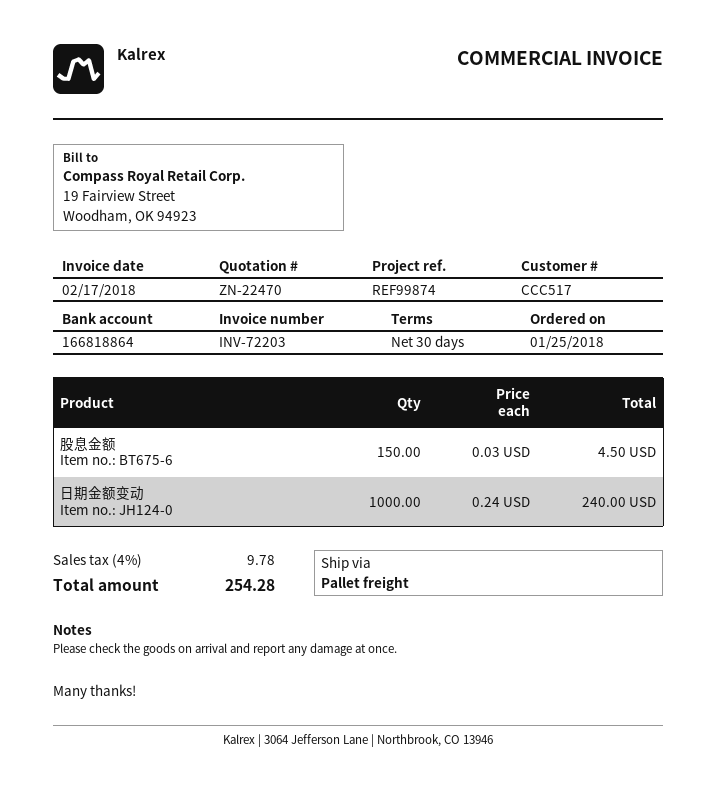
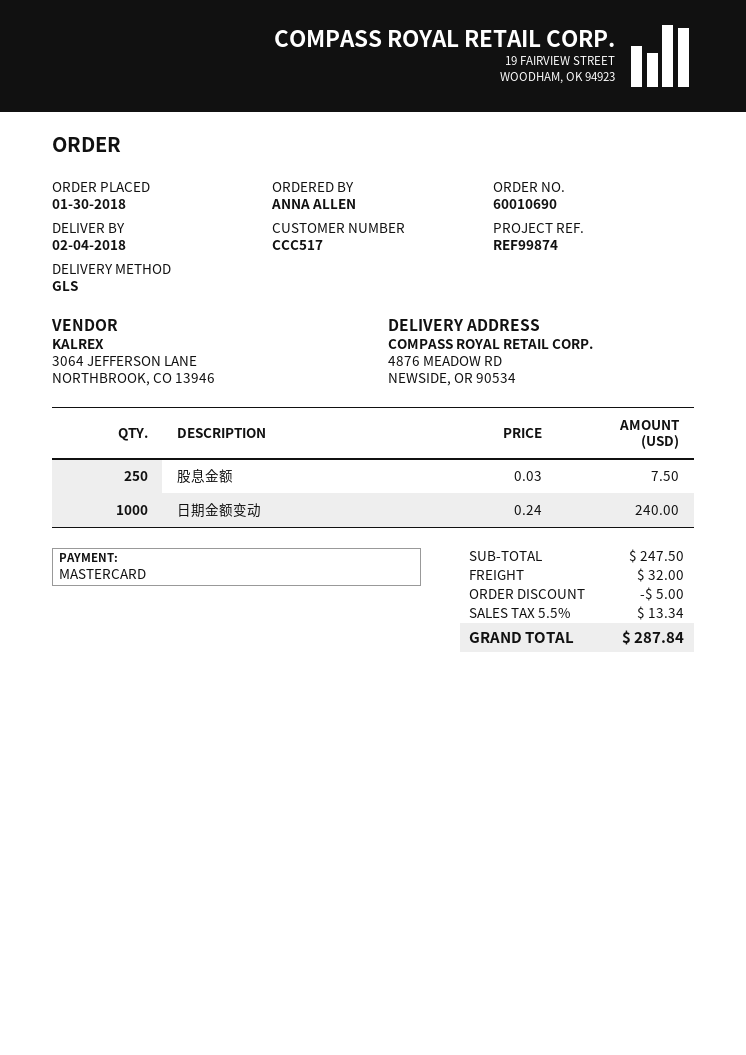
order date: 2018-01-25 -> 2018-01-30
shipping method: pallet freight -> GLS
股息金额: 150 x 0.03 = 4.50 -> 250 x 0.03 = 7.50
discount: none -> 5.00
shipping: none -> 32.00
tax: 4% = 9.78 -> 5.5% = 13.34
total: 254.28 -> 287.84

